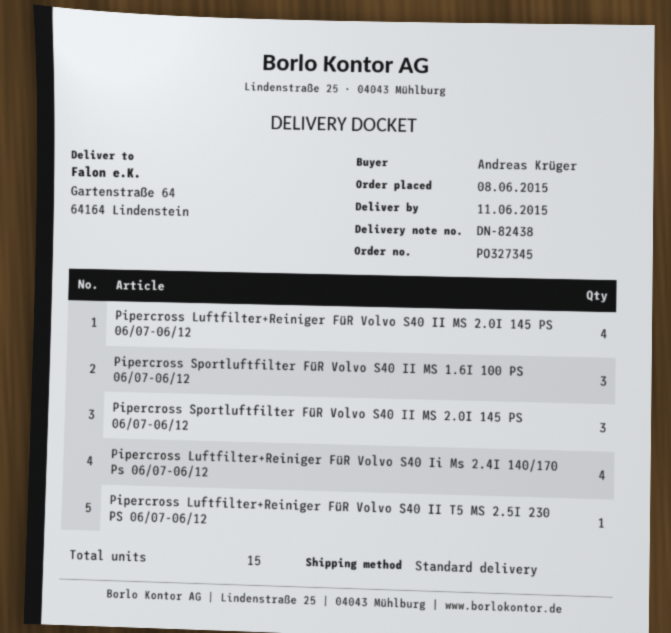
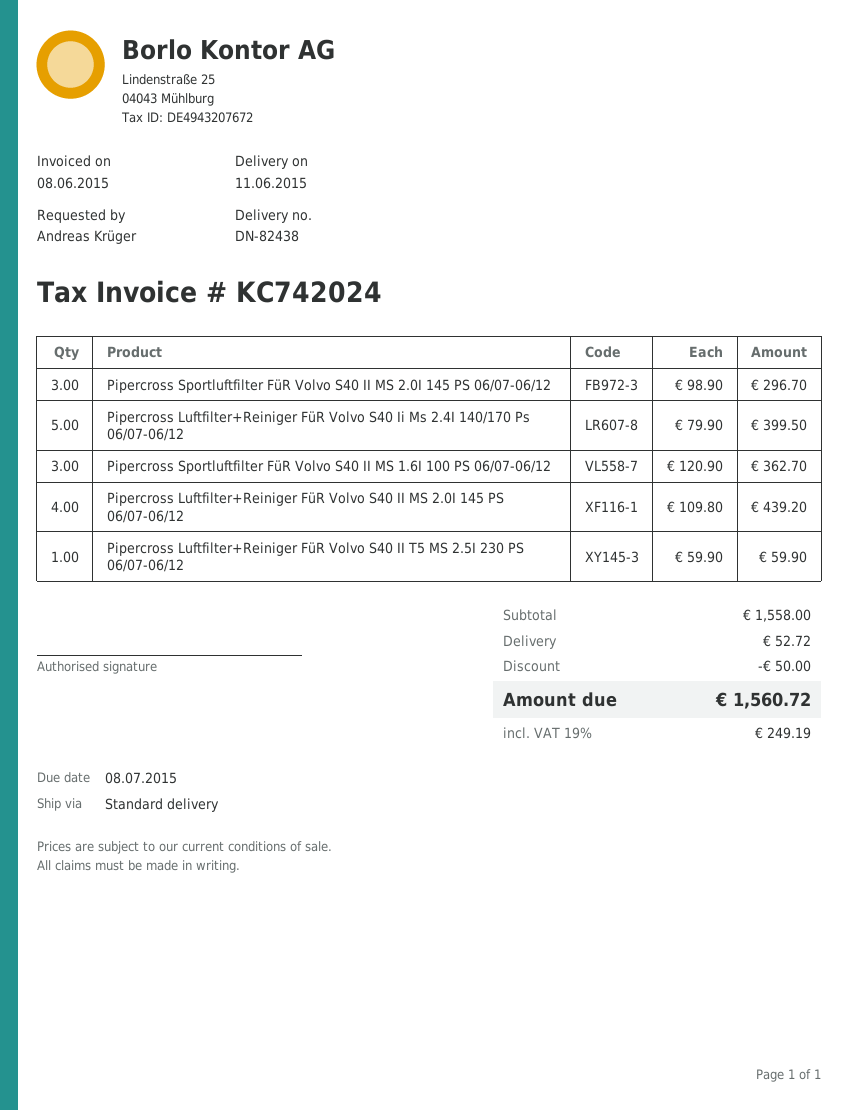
Pipercross Luftfilter+Reiniger FüR Volvo S40 Ii Ms 2.4I 140/170 Ps 06/07-06/12: 4 -> 5

